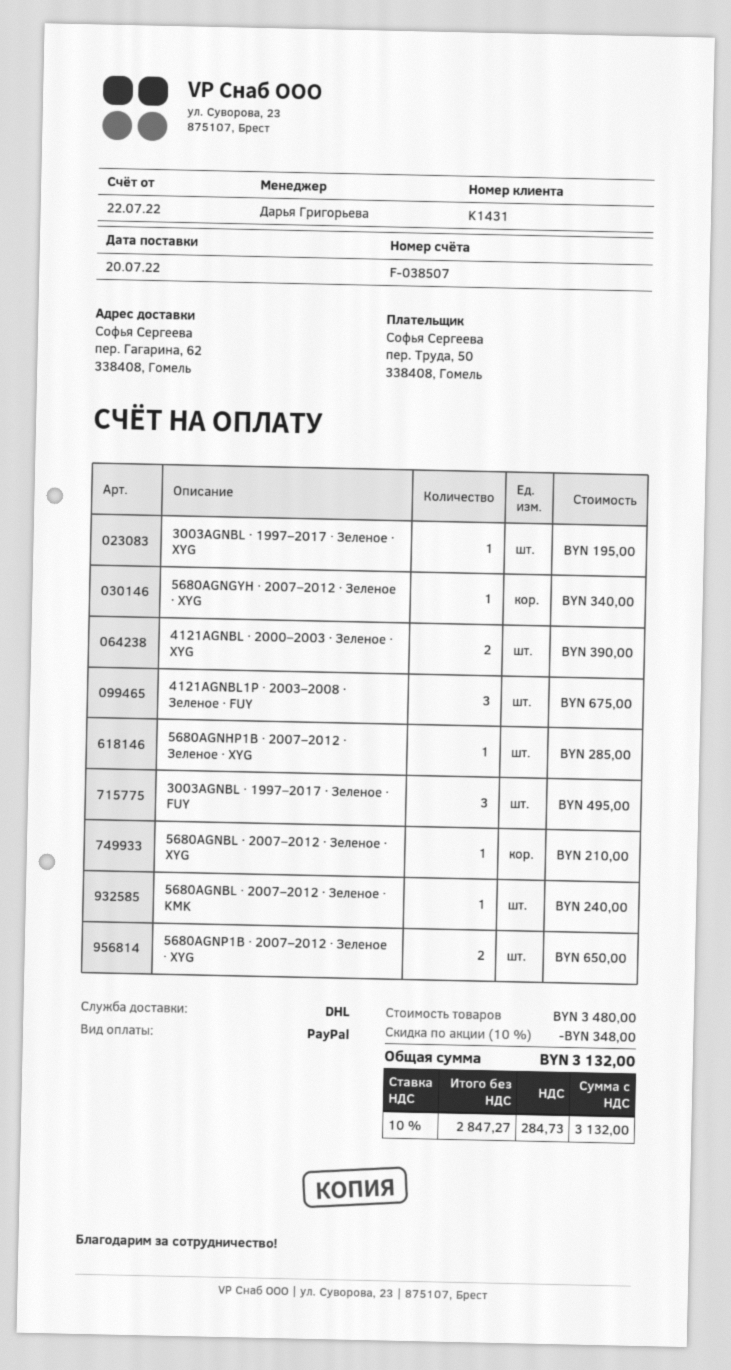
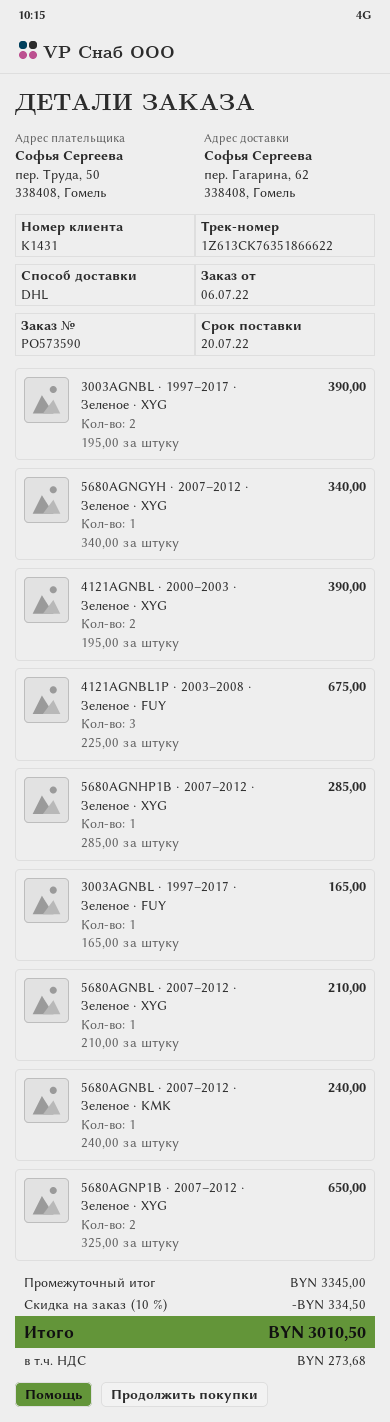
3003AGNBL · 1997–2017 · Зеленое · XYG: 1 for 195.00 -> 2 for 390.00
3003AGNBL · 1997–2017 · Зеленое · FUY: 3 for 495.00 -> 1 for 165.00
subtotal: 3480.00 -> 3345.00
discount: 10% = 348.00 -> 10% = 334.50
tax: 284.73 -> 273.68
total: 3132.00 -> 3010.50

